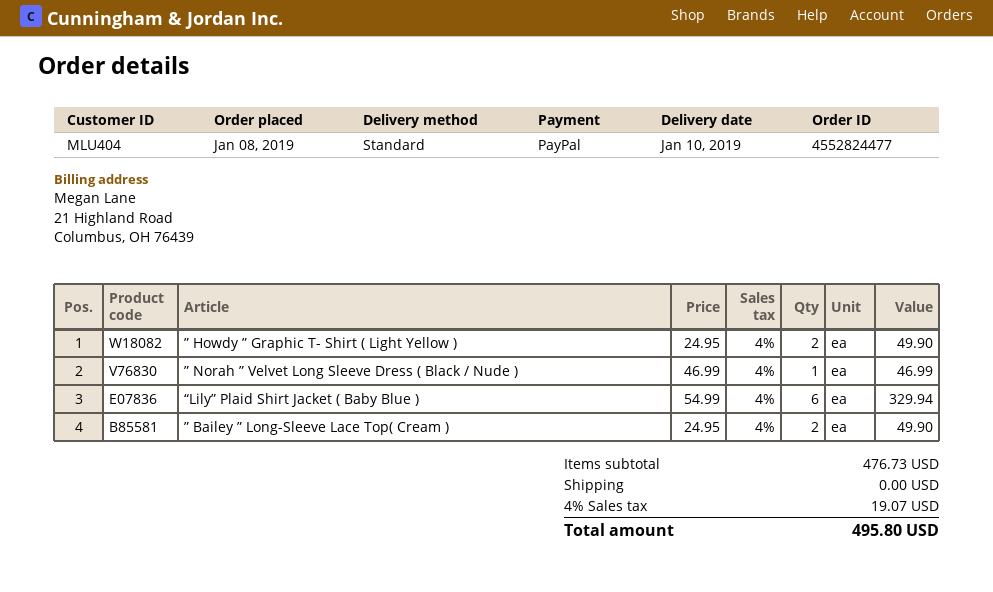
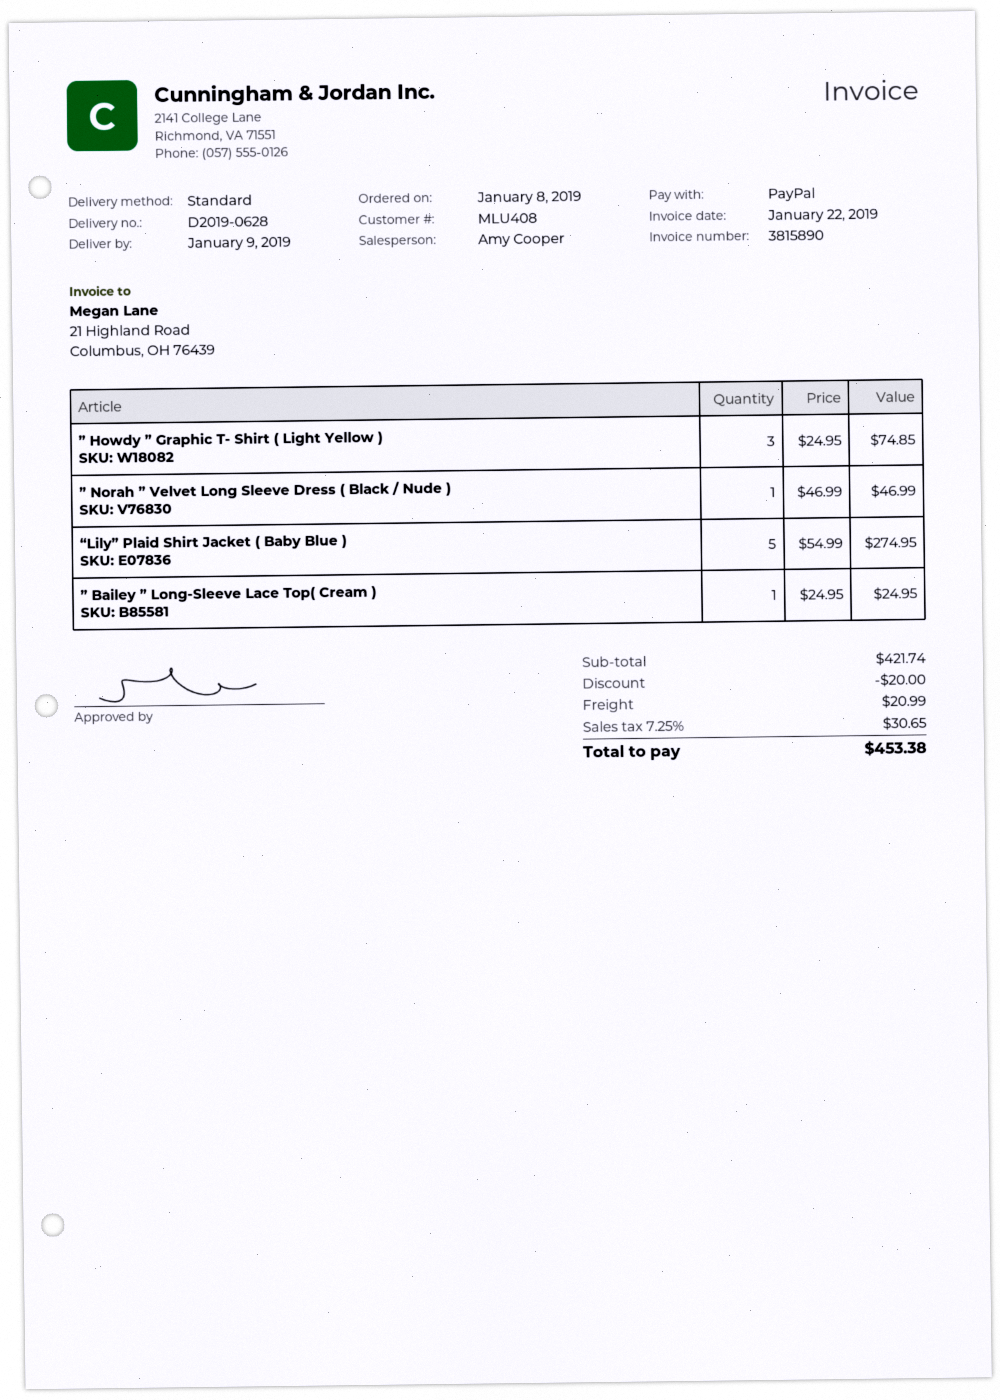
delivery date: 2019-01-10 -> 2019-01-09
customer number: MLU404 -> MLU408
” Howdy ” Graphic T- Shirt ( Light Yellow ): 2 x 24.95 = 49.90 -> 3 x 24.95 = 74.85
“Lily” Plaid Shirt Jacket ( Baby Blue ): 6 x 54.99 = 329.94 -> 5 x 54.99 = 274.95
” Bailey ” Long-Sleeve Lace Top( Cream ): 2 x 24.95 = 49.90 -> 1 x 24.95 = 24.95
subtotal: 476.73 -> 421.74
discount: none -> 20.00
shipping: 0.00 -> 20.99
tax: 4% = 19.07 -> 7.25% = 30.65
total: 495.80 -> 453.38

